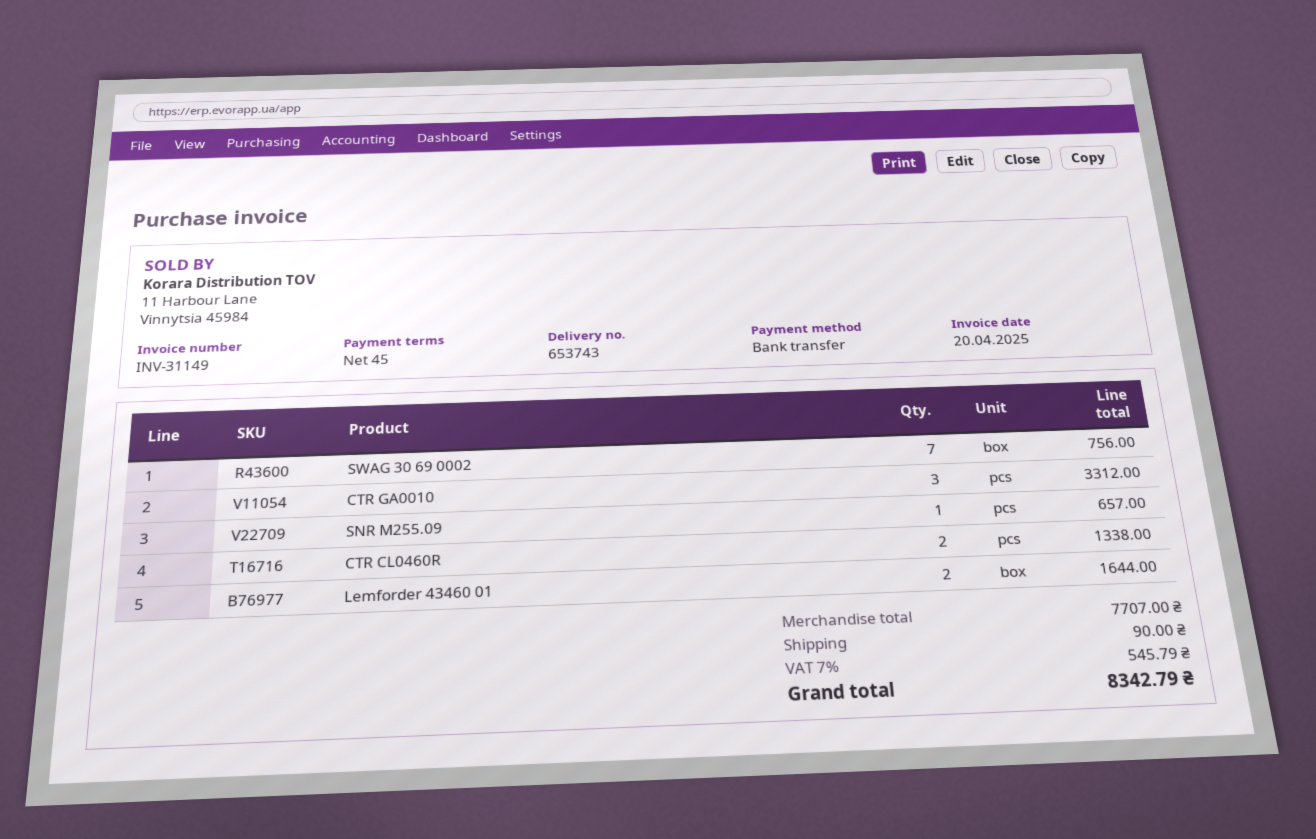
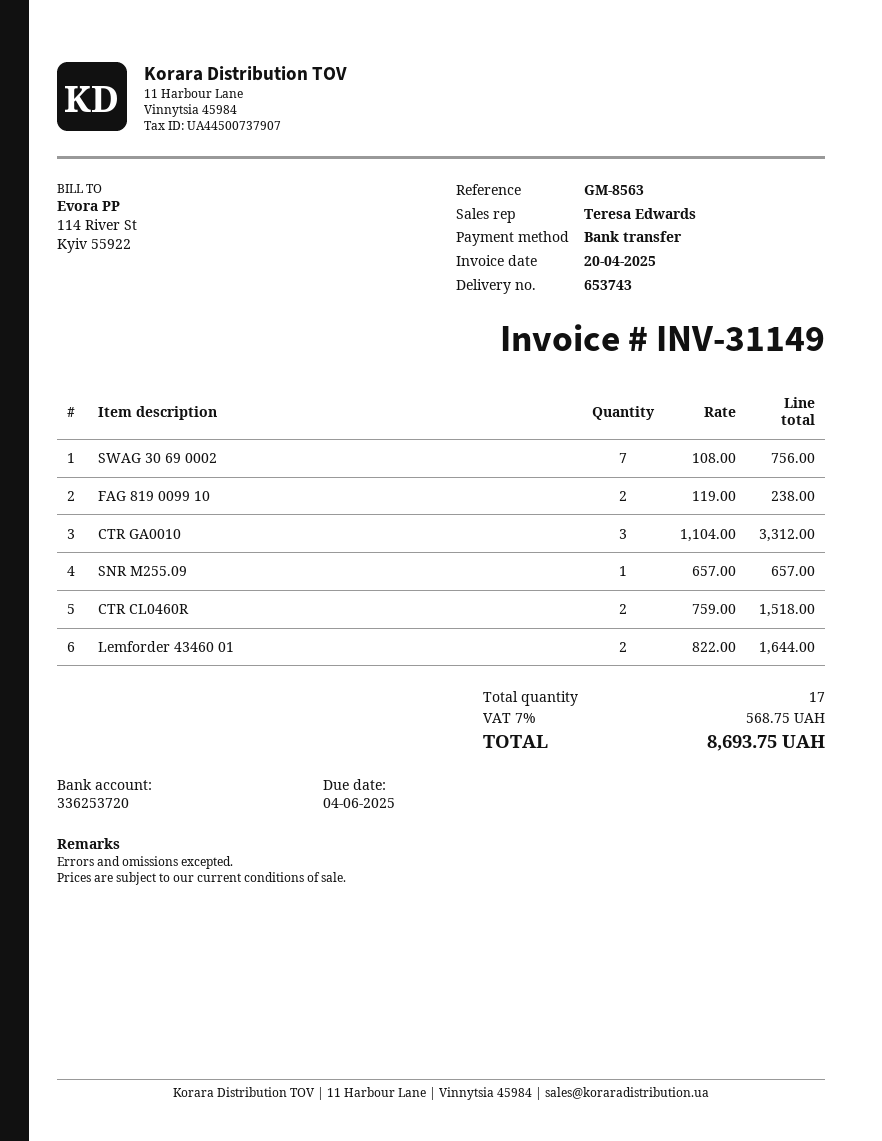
CTR CL0460R: 2 for 1338.00 -> 2 for 1518.00
FAG 819 0099 10: none -> 2 for 238.00
shipping: 90.00 -> none
tax: 7% = 545.79 -> 7% = 568.75
total: 8342.79 -> 8693.75

